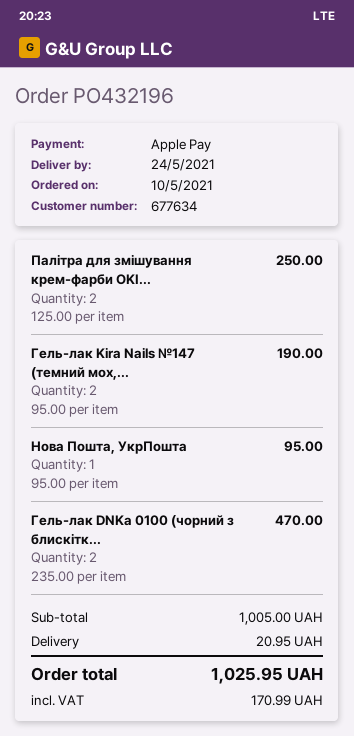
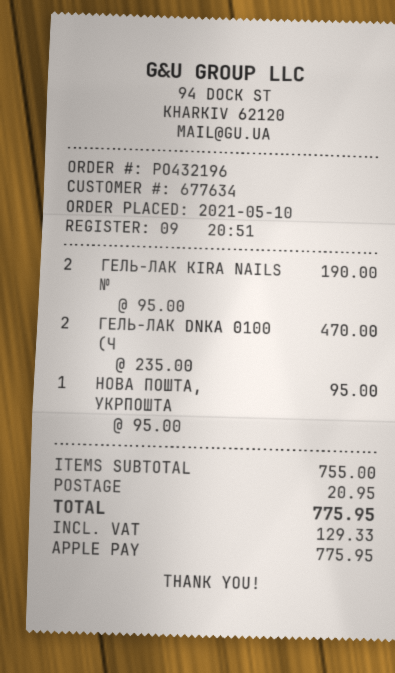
Палітра для змішування крем-фарби OKI...: 2 x 125.00 = 250.00 -> none
subtotal: 1005.00 -> 755.00
tax: 170.99 -> 129.33
total: 1025.95 -> 775.95

